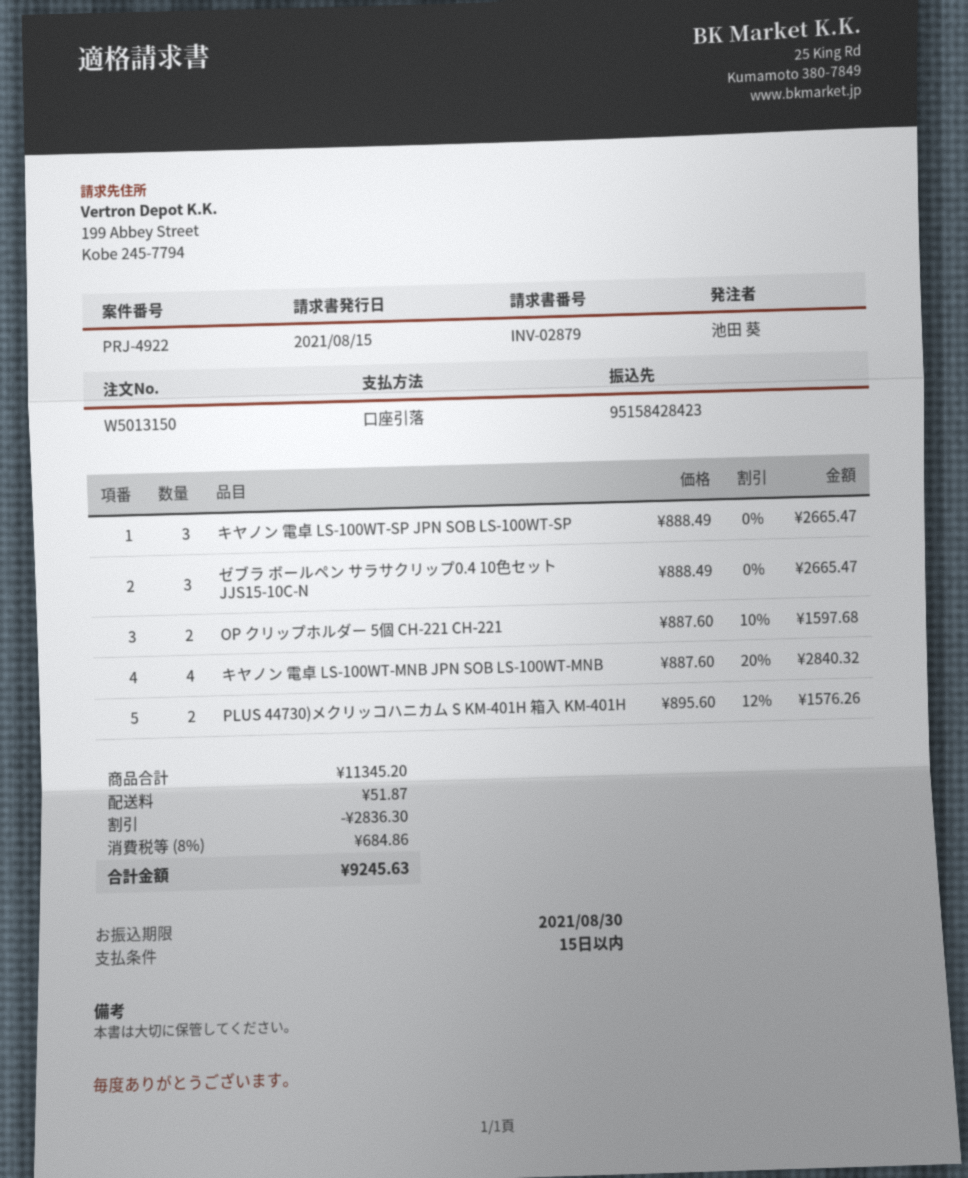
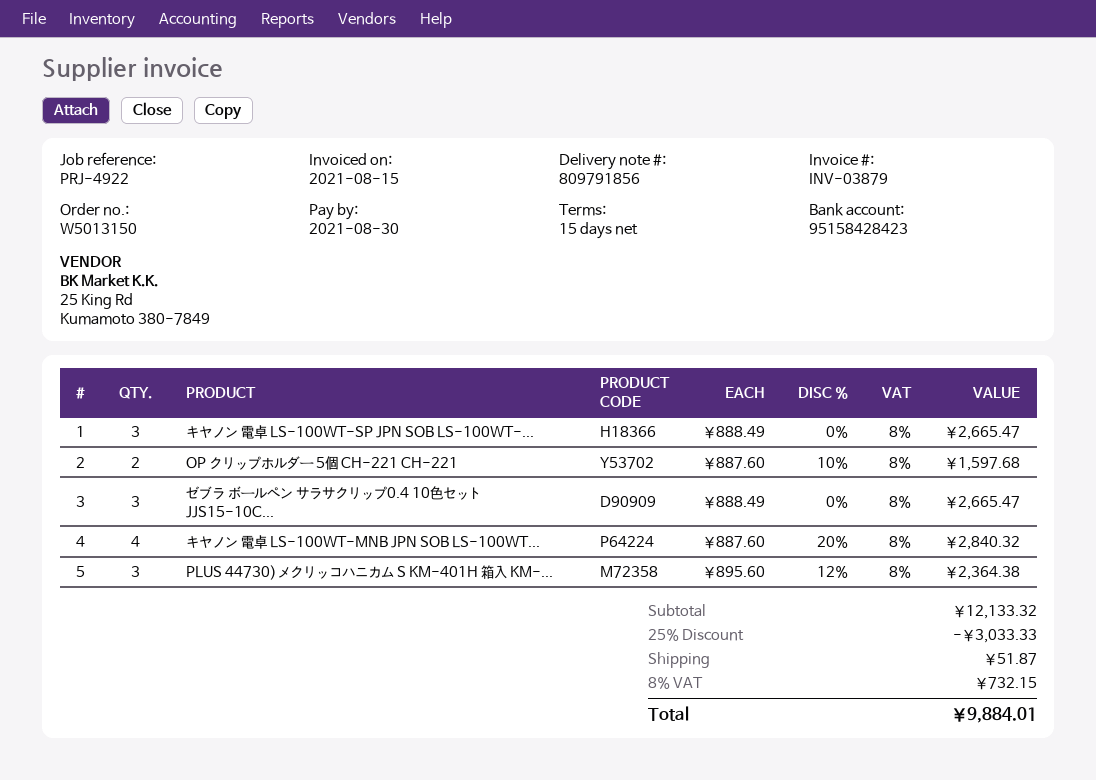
invoice number: INV-02879 -> INV-03879
PLUS 44730)メクリッコハニカム S KM-401H 箱入 KM-401H: 2 x 895.60 - 12% = 1576.26 -> 3 x 895.60 - 12% = 2364.38
subtotal: 11345.20 -> 12133.32
discount: 2836.30 -> 3033.33
tax: 8% = 684.86 -> 8% = 732.15
total: 9245.63 -> 9884.01

